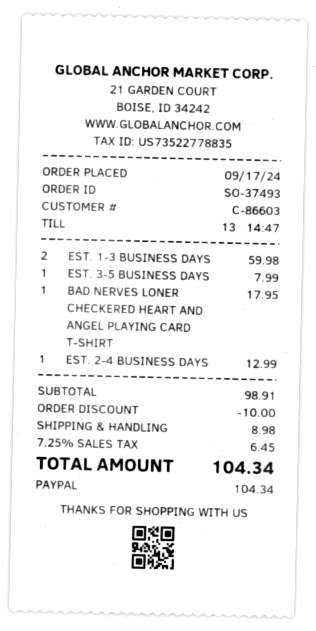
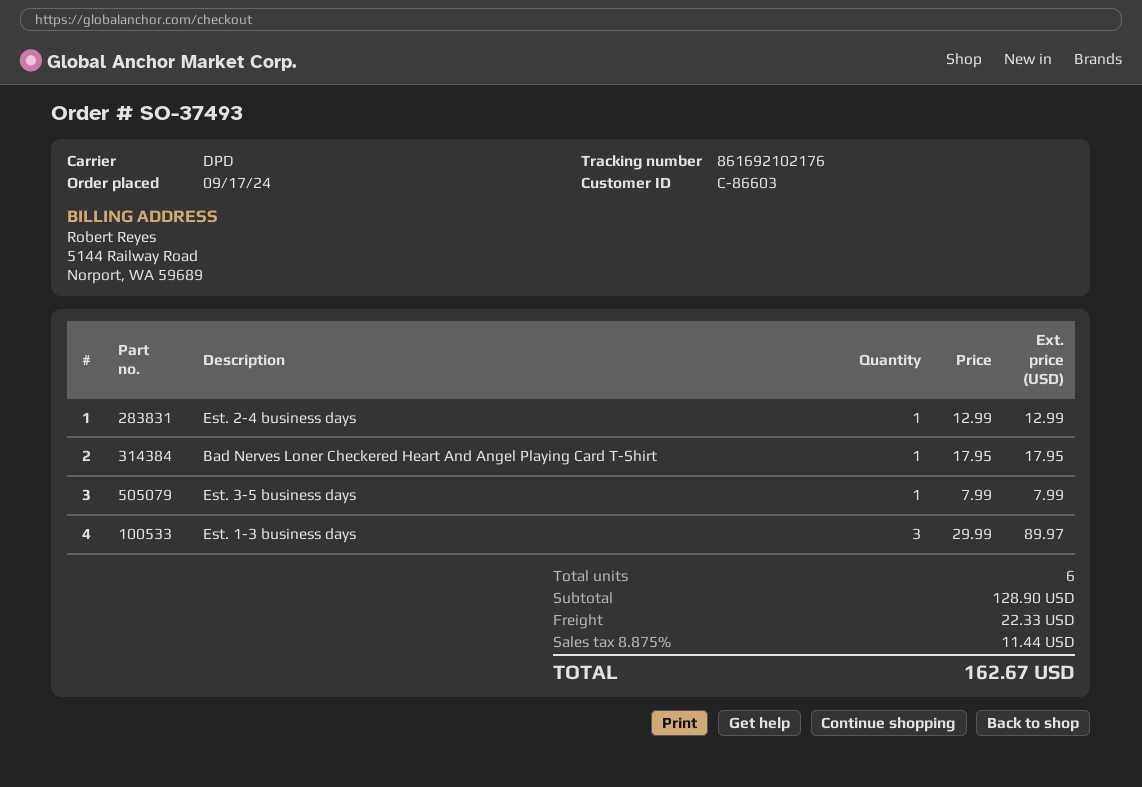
EST. 1-3 BUSINESS DAYS: 2 for 59.98 -> 3 for 89.97
subtotal: 98.91 -> 128.90
discount: 10.00 -> none
shipping: 8.98 -> 22.33
tax: 7.25% = 6.45 -> 8.875% = 11.44
total: 104.34 -> 162.67

